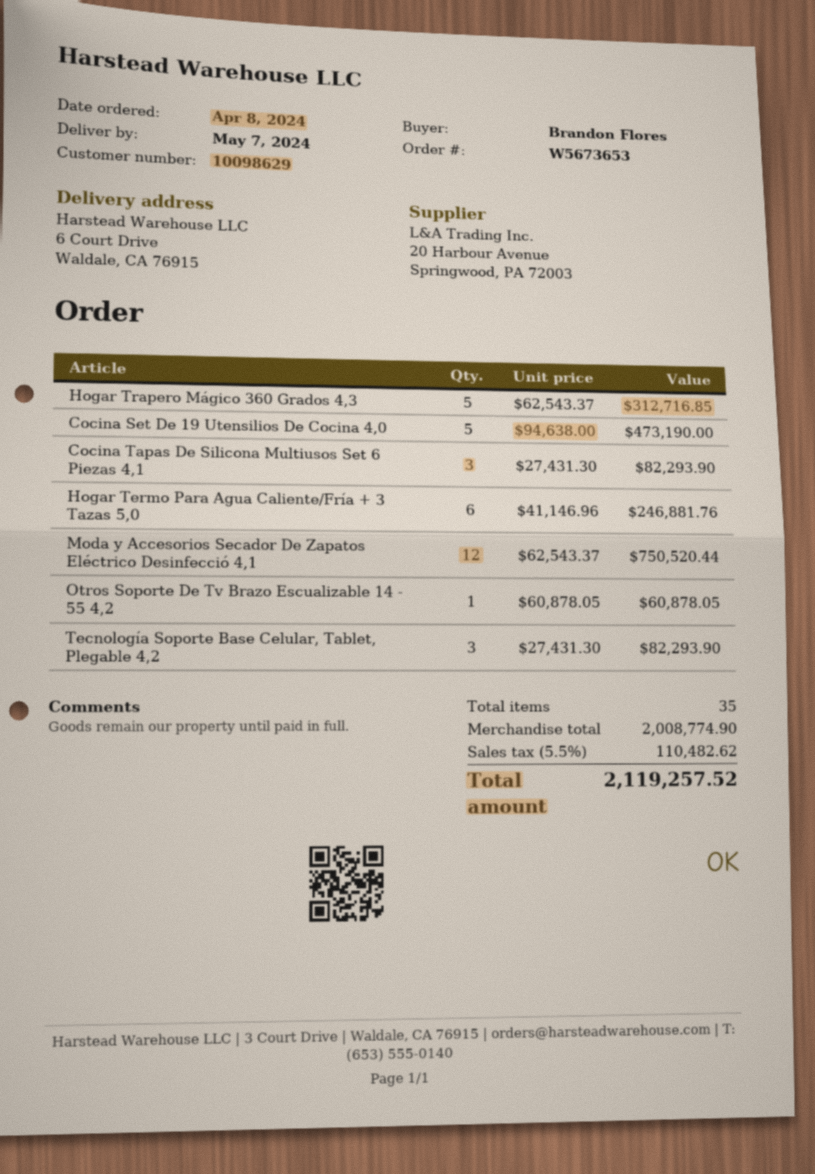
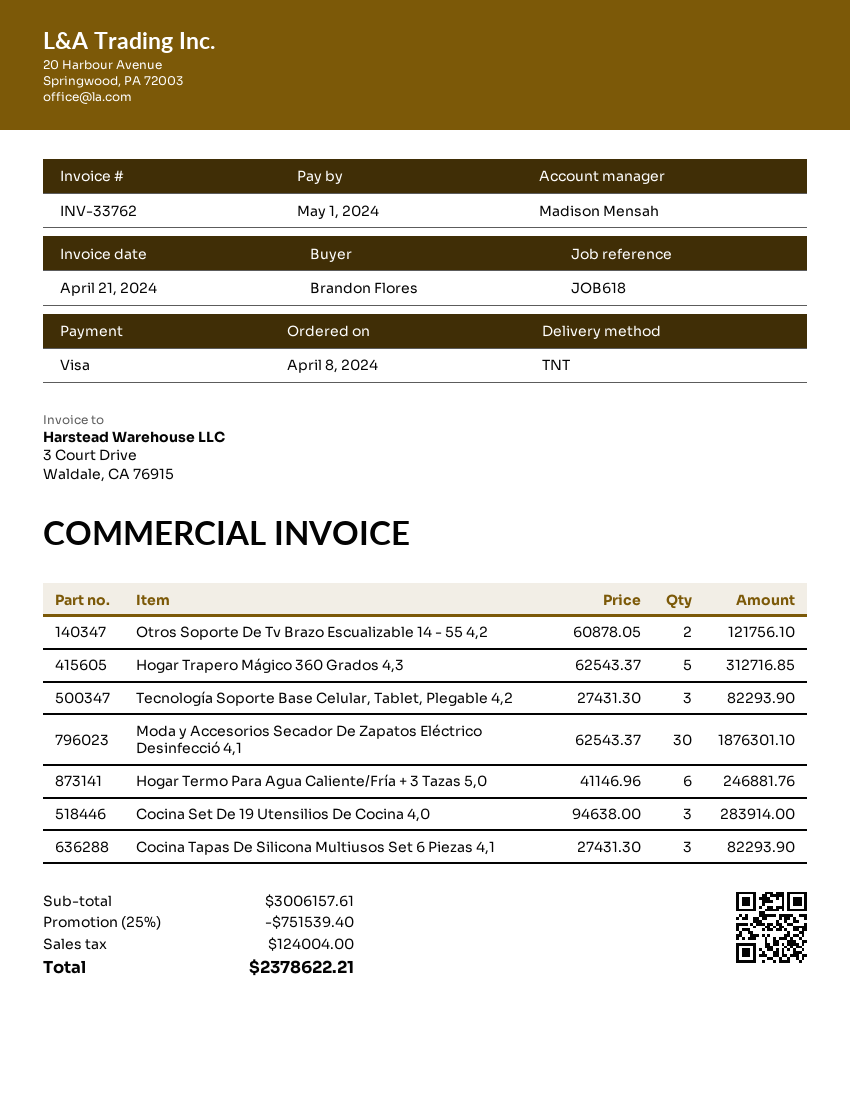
Cocina Set De 19 Utensilios De Cocina 4,0: 5 x 94638.00 = 473190.00 -> 3 x 94638.00 = 283914.00
Moda y Accesorios Secador De Zapatos Eléctrico Desinfecció 4,1: 12 x 62543.37 = 750520.44 -> 30 x 62543.37 = 1876301.10
Otros Soporte De Tv Brazo Escualizable 14 - 55 4,2: 1 x 60878.05 = 60878.05 -> 2 x 60878.05 = 121756.10
subtotal: 2008774.90 -> 3006157.61
discount: none -> 25% = 751539.40
tax: 110482.62 -> 124004.00
total: 2119257.52 -> 2378622.21

